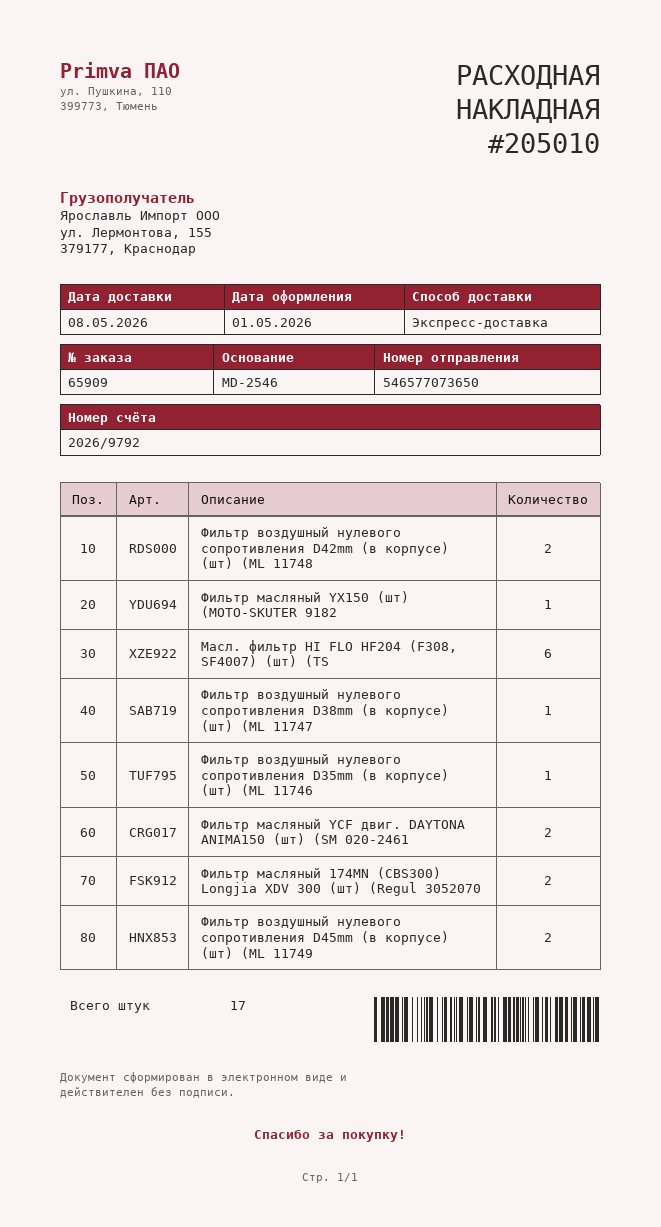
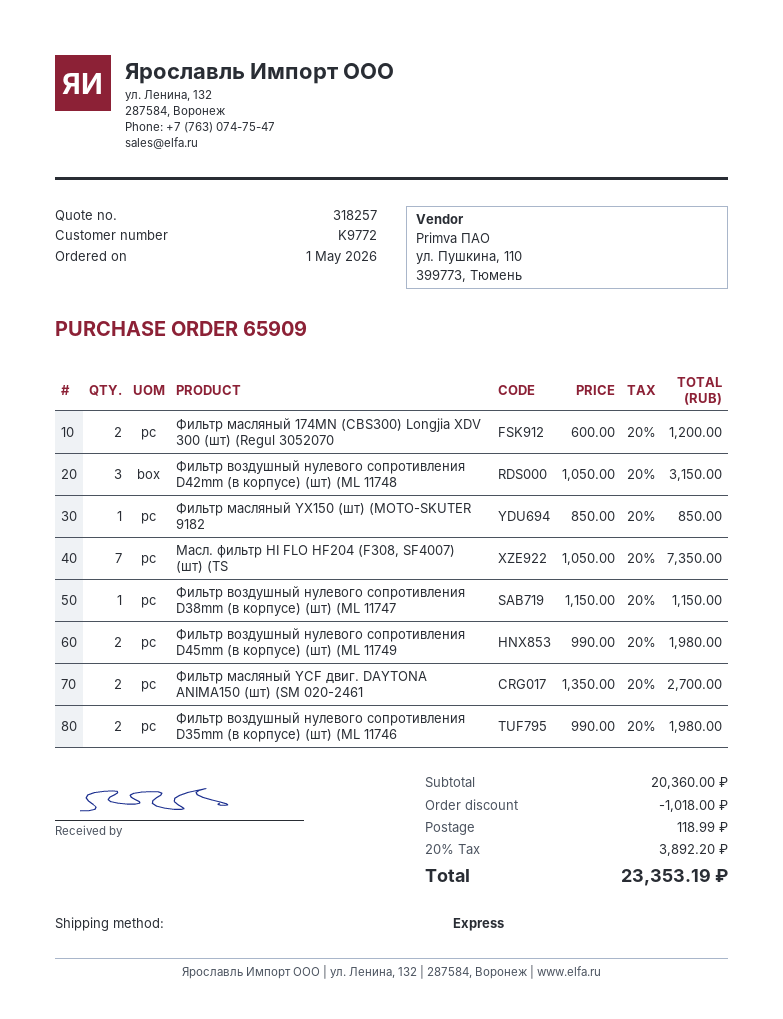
Фильтр воздушный нулевого сопротивления D42mm (в корпусе) (шт) (ML 11748: 2 -> 3
Масл. фильтр HI FLO HF204 (F308, SF4007) (шт) (TS: 6 -> 7
Фильтр воздушный нулевого сопротивления D35mm (в корпусе) (шт) (ML 11746: 1 -> 2

